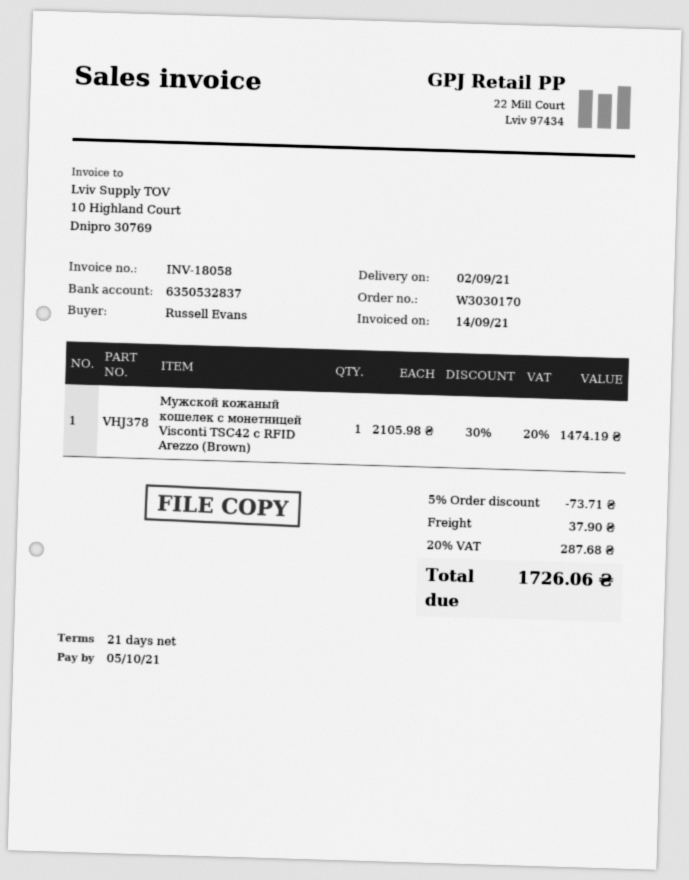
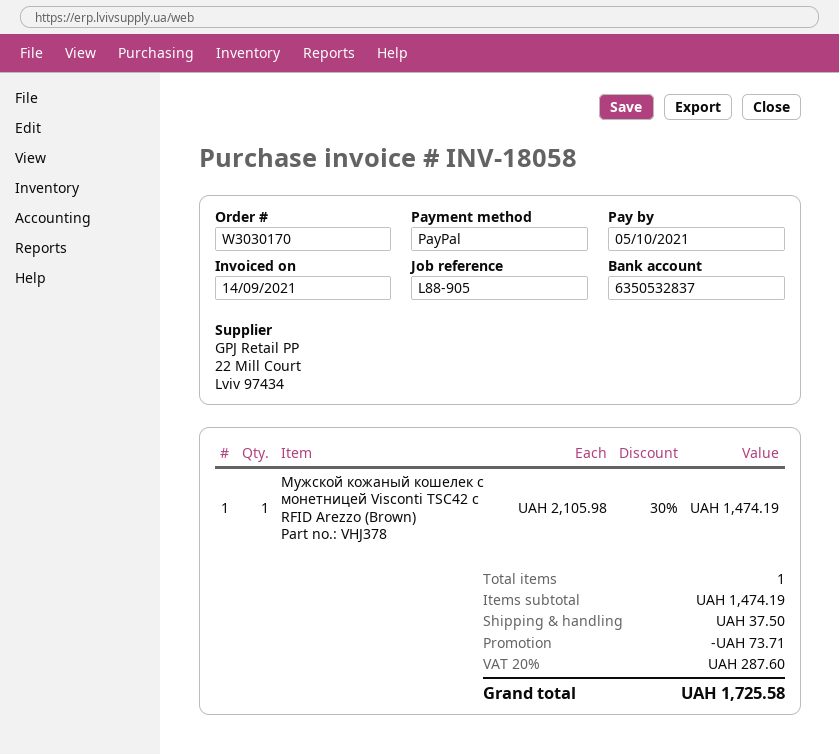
shipping: 37.90 -> 37.50
tax: 20% = 287.68 -> 20% = 287.60
total: 1726.06 -> 1725.58

